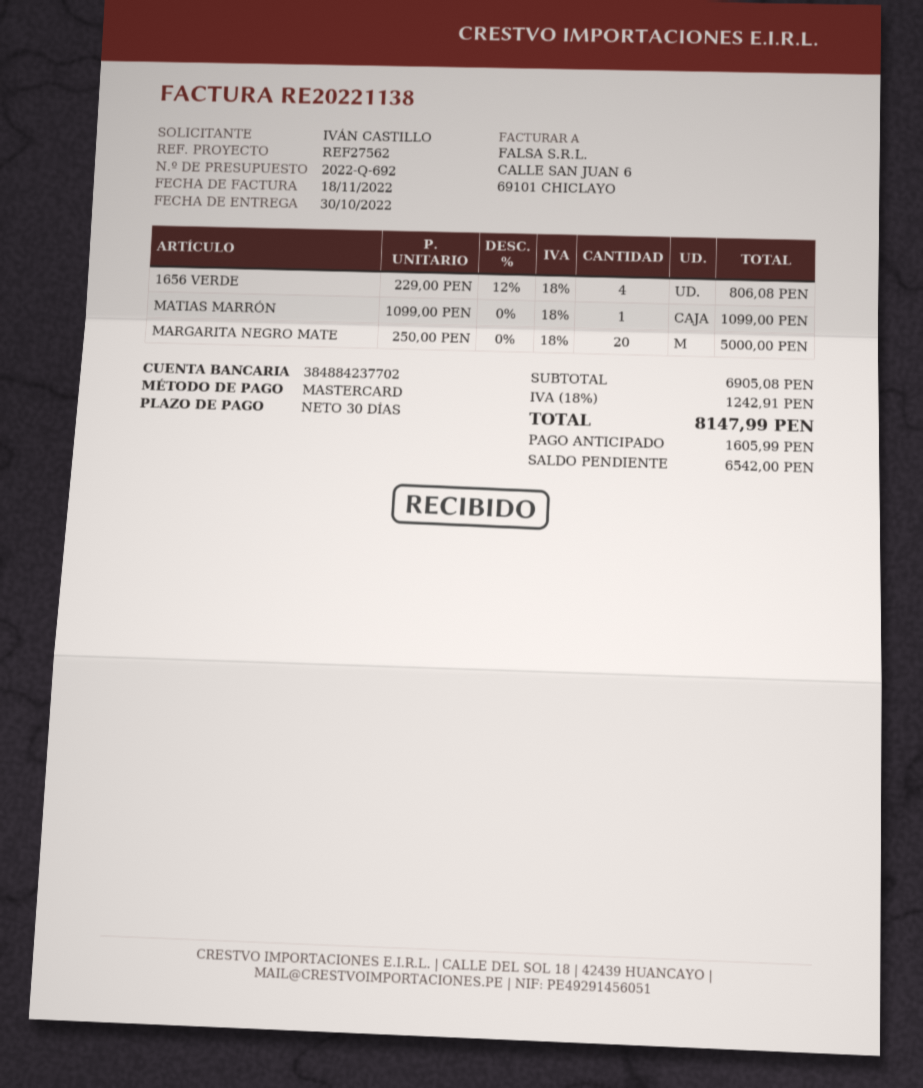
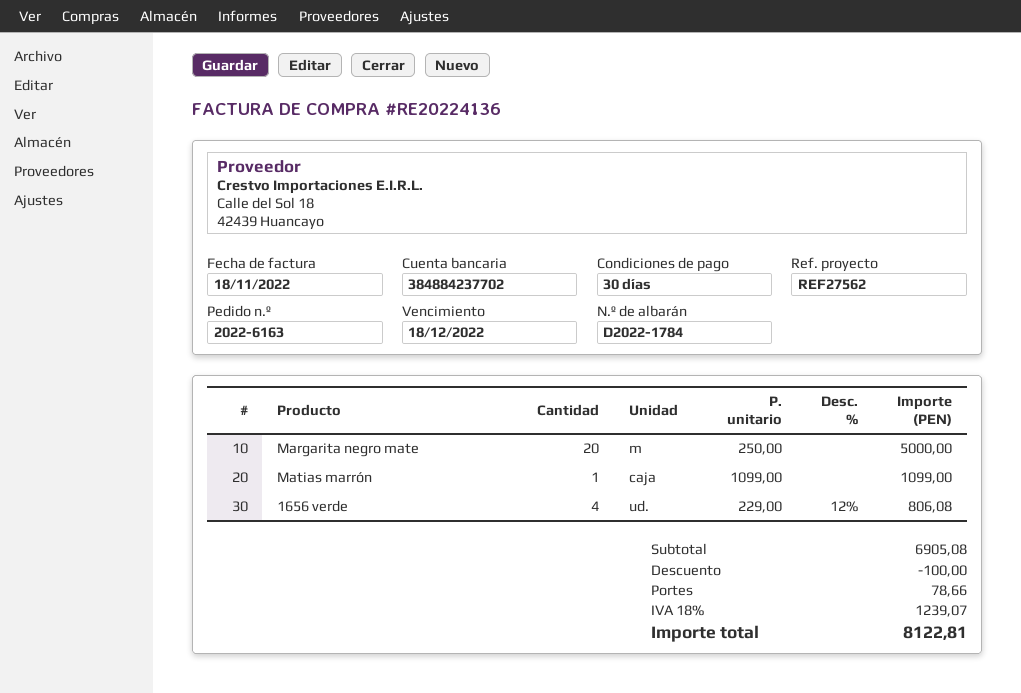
invoice number: RE20221138 -> RE20224136
discount: none -> 100.00
shipping: none -> 78.66
tax: 18% = 1242.91 -> 18% = 1239.07
total: 8147.99 -> 8122.81

